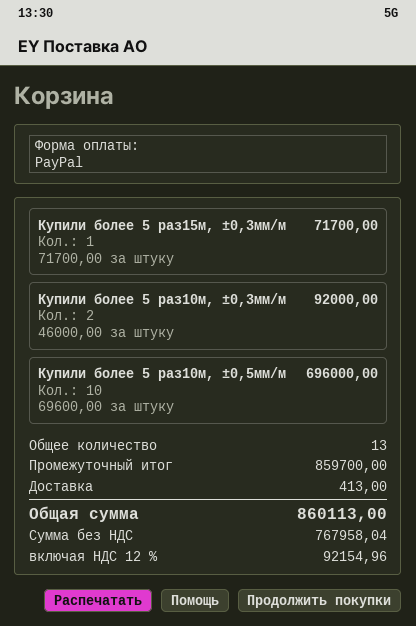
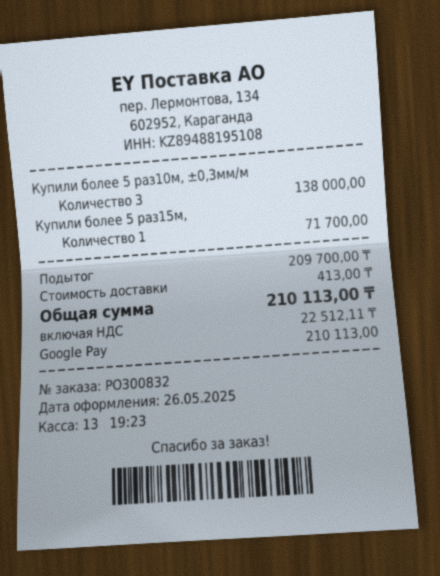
payment method: PayPal -> Google Pay
Купили более 5 раз10м, ±0,3мм/м: 2 for 92000.00 -> 3 for 138000.00
Купили более 5 раз10м, ±0,5мм/м: 10 for 696000.00 -> none
subtotal: 859700.00 -> 209700.00
tax: 92154.96 -> 22512.11
total: 860113.00 -> 210113.00

